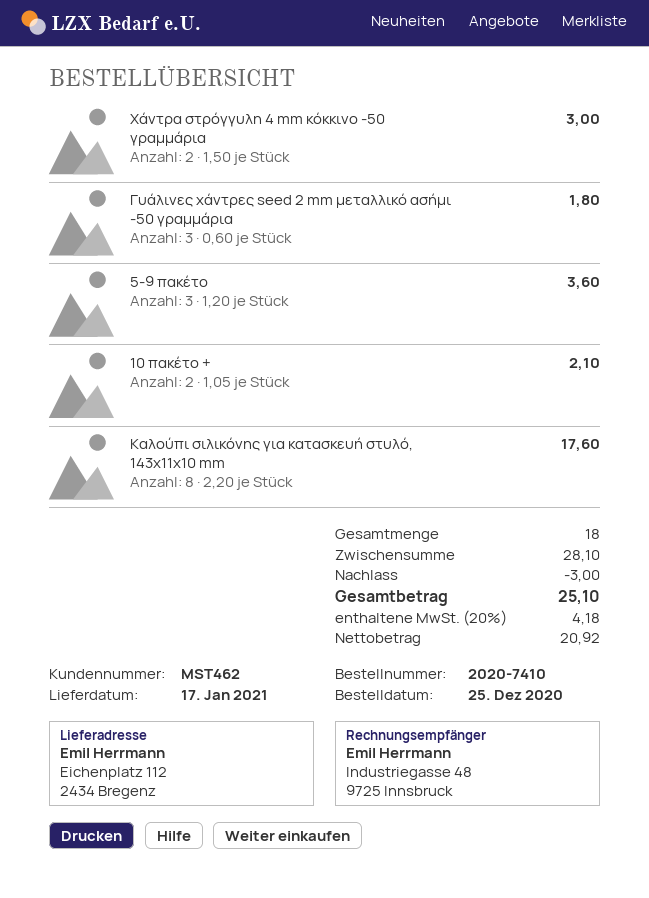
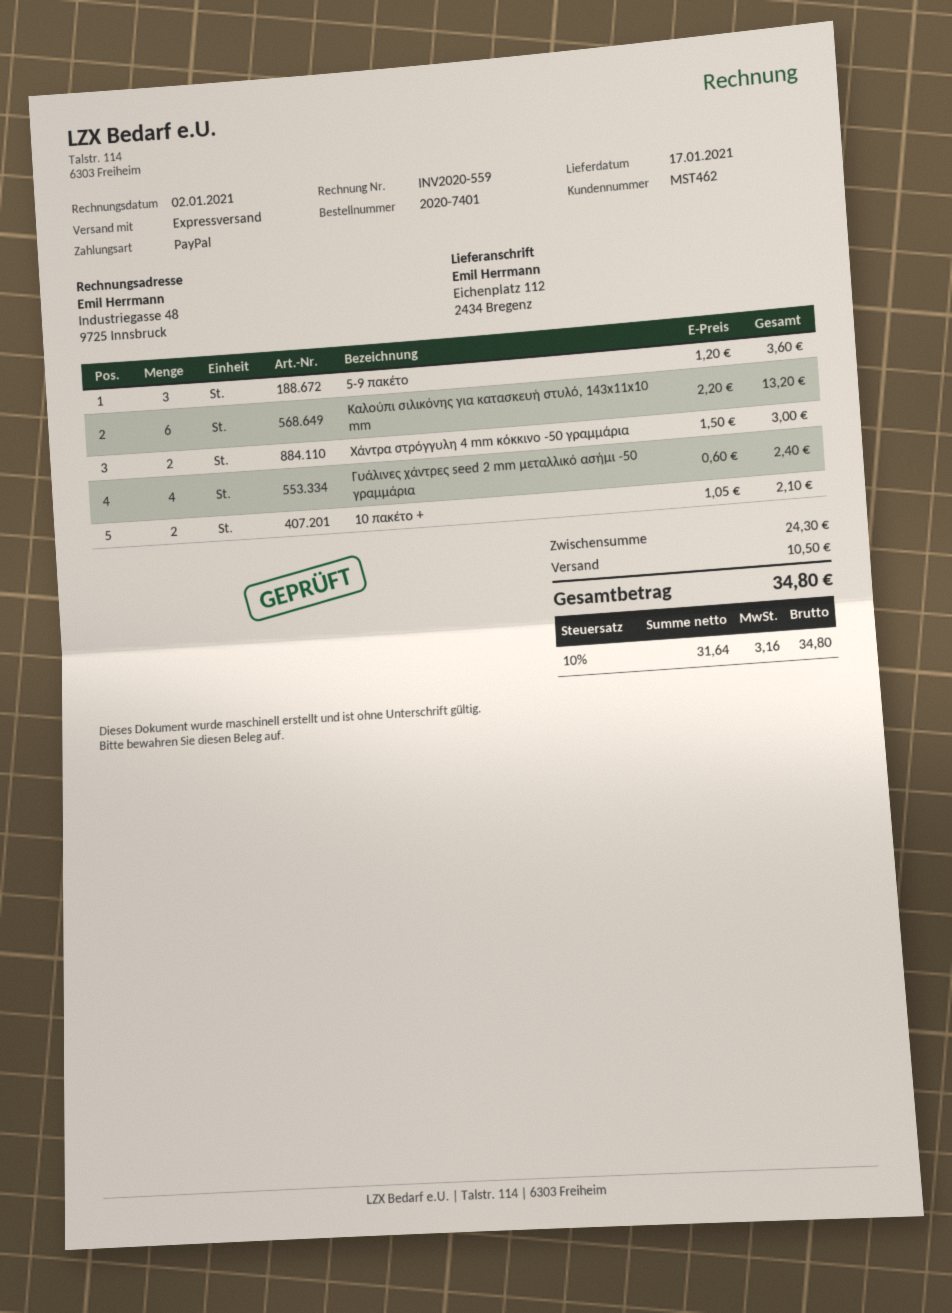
order number: 2020-7410 -> 2020-7401
Γυάλινες χάντρες seed 2 mm μεταλλικό ασήμι -50 γραμμάρια: 3 x 0.60 = 1.80 -> 4 x 0.60 = 2.40
Καλούπι σιλικόνης για κατασκευή στυλό, 143x11x10 mm: 8 x 2.20 = 17.60 -> 6 x 2.20 = 13.20
subtotal: 28.10 -> 24.30
discount: 3.00 -> none
shipping: none -> 10.50
net: 20.92 -> 31.64
tax: 20% = 4.18 -> 10% = 3.16
total: 25.10 -> 34.80

